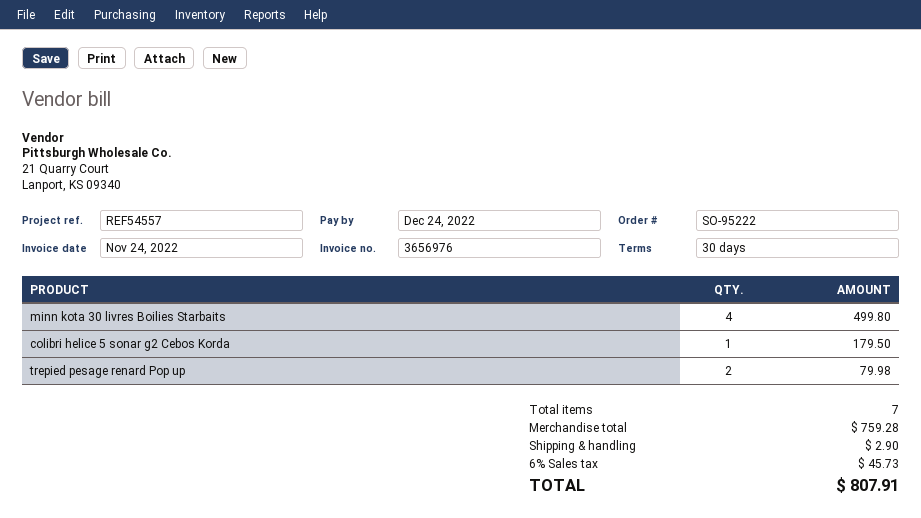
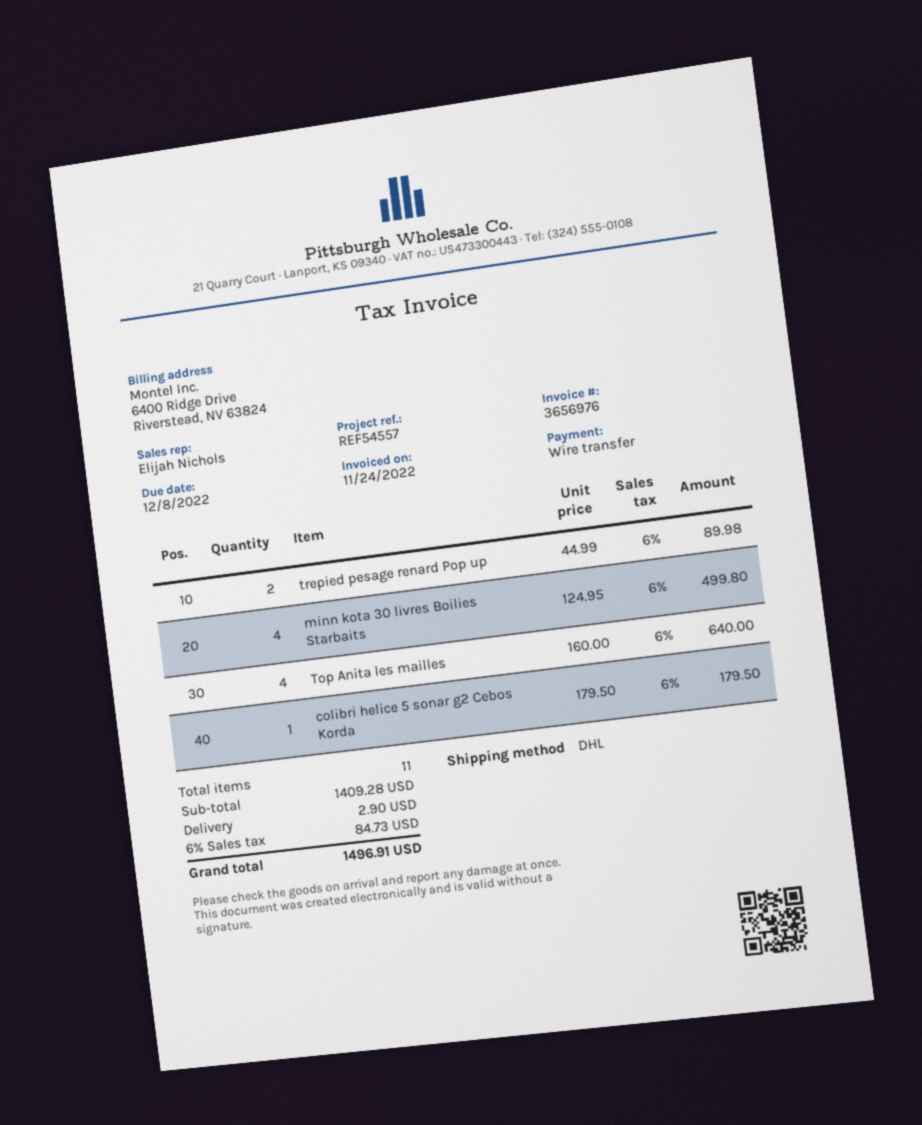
due date: 2022-12-24 -> 2022-12-08
trepied pesage renard Pop up: 2 for 79.98 -> 2 for 89.98
Top Anita les mailles: none -> 4 for 640.00
total quantity: 7 -> 11
subtotal: 759.28 -> 1409.28
tax: 6% = 45.73 -> 6% = 84.73
total: 807.91 -> 1496.91

